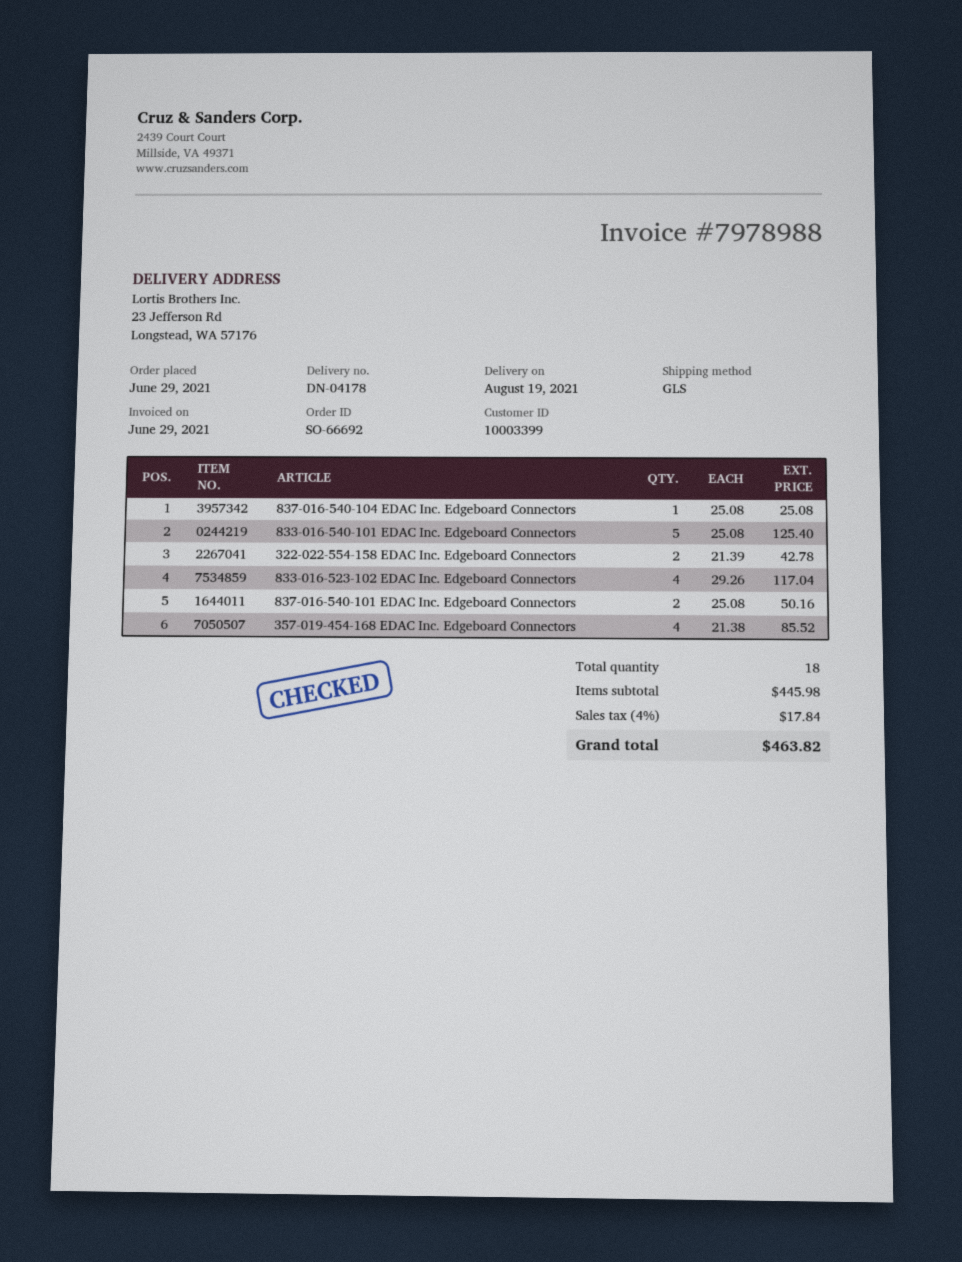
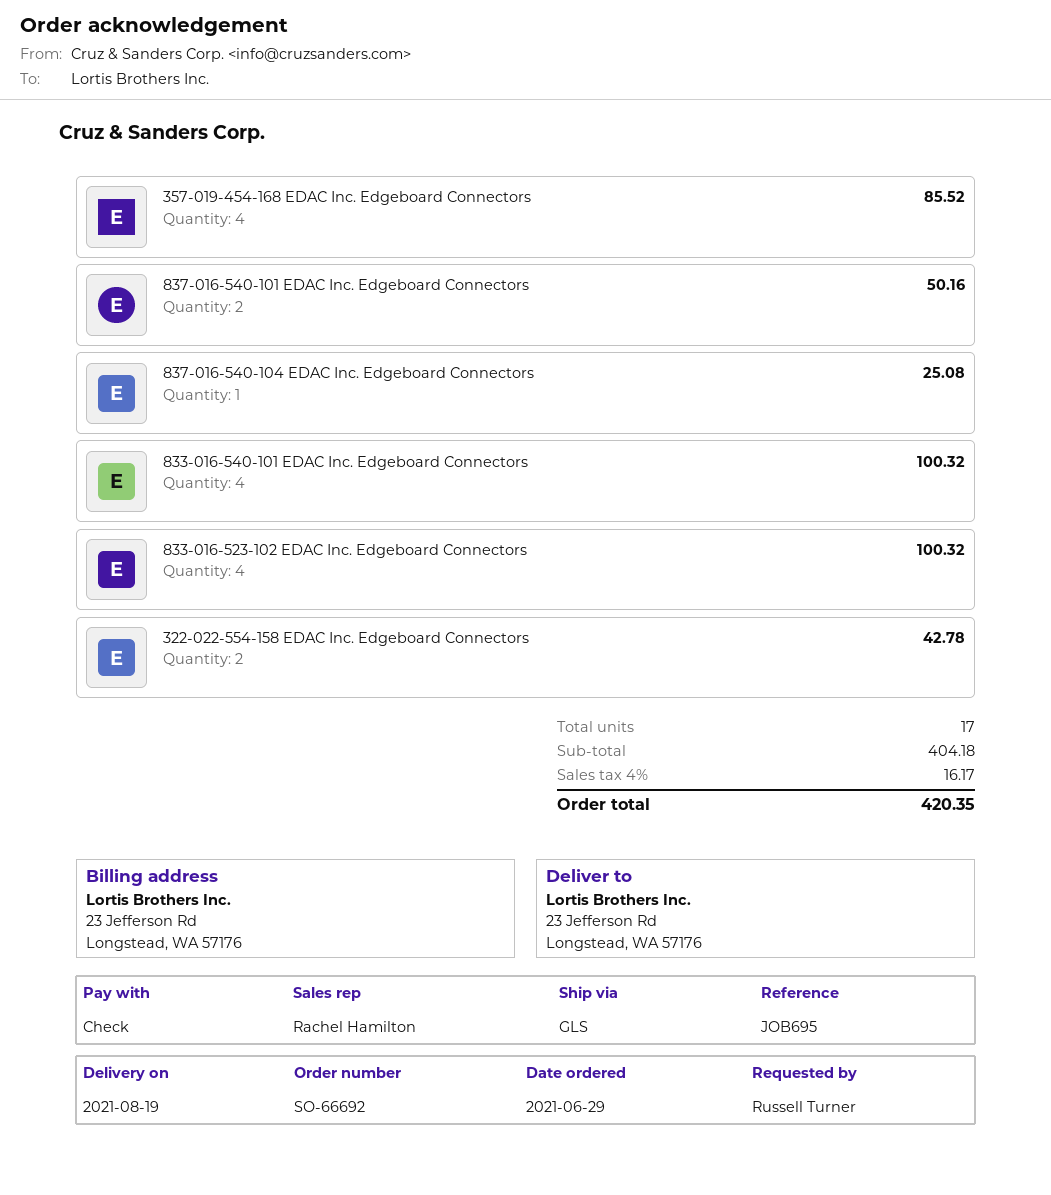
833-016-540-101 EDAC Inc. Edgeboard Connectors: 5 for 125.40 -> 4 for 100.32
833-016-523-102 EDAC Inc. Edgeboard Connectors: 4 for 117.04 -> 4 for 100.32
total quantity: 18 -> 17
subtotal: 445.98 -> 404.18
tax: 4% = 17.84 -> 4% = 16.17
total: 463.82 -> 420.35

